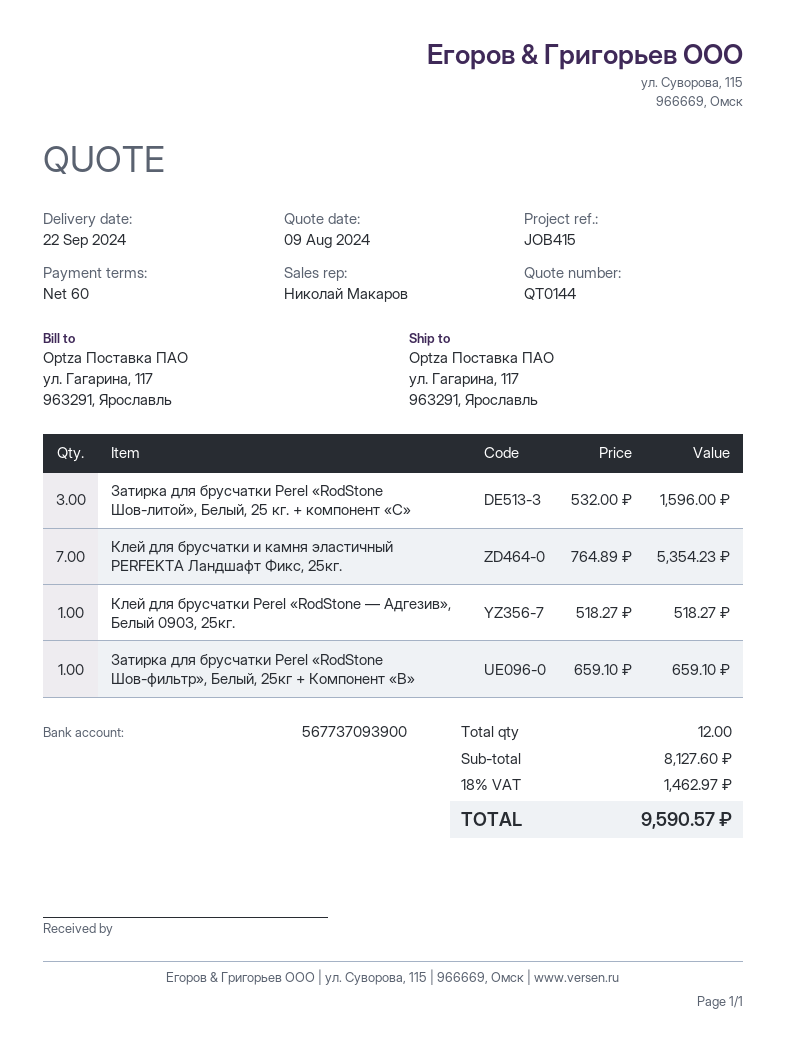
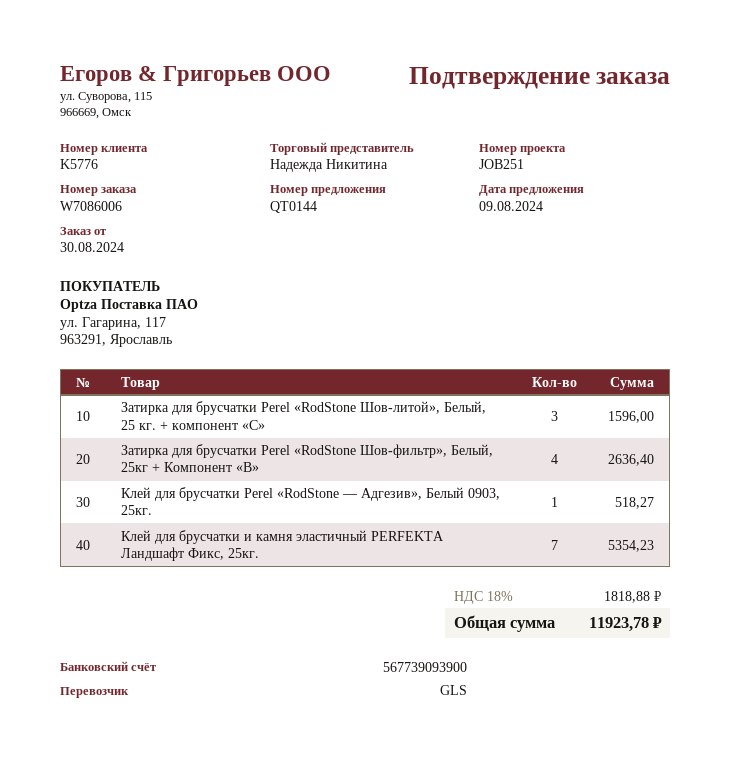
reference: JOB415 -> JOB251
sales rep: Николай Макаров -> Надежда Никитина
bank account: 567737093900 -> 567739093900
Затирка для брусчатки Perel «RodStone Шов-фильтр», Белый, 25кг + Компонент «B»: 1 for 659.10 -> 4 for 2636.40
tax: 18% = 1462.97 -> 18% = 1818.88
total: 9590.57 -> 11923.78

